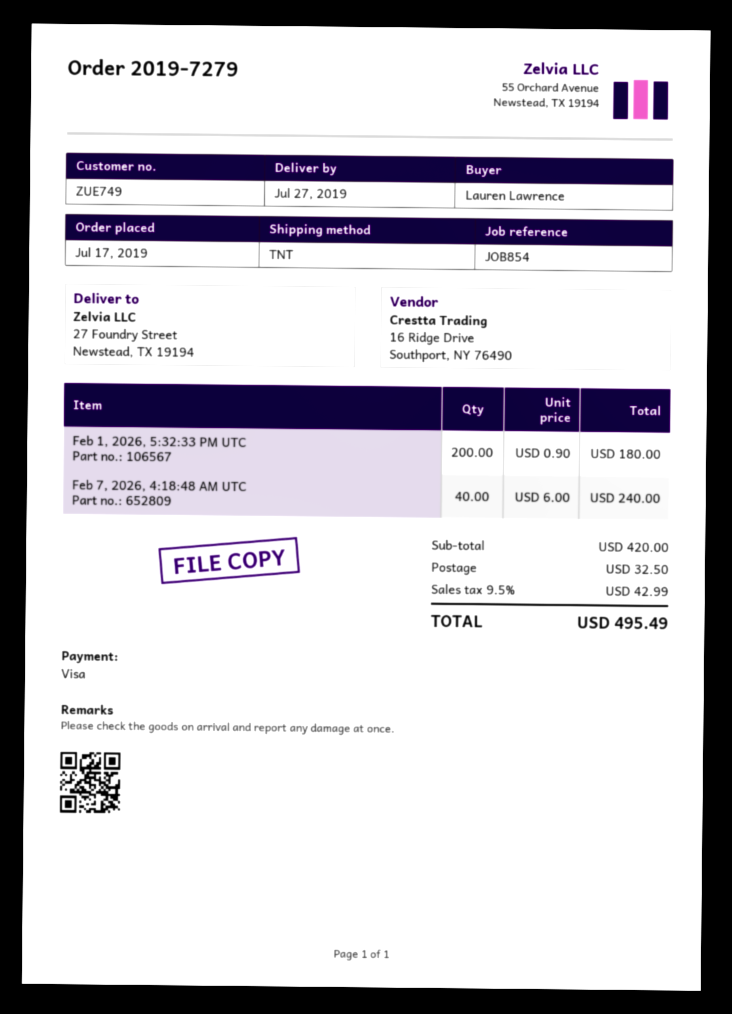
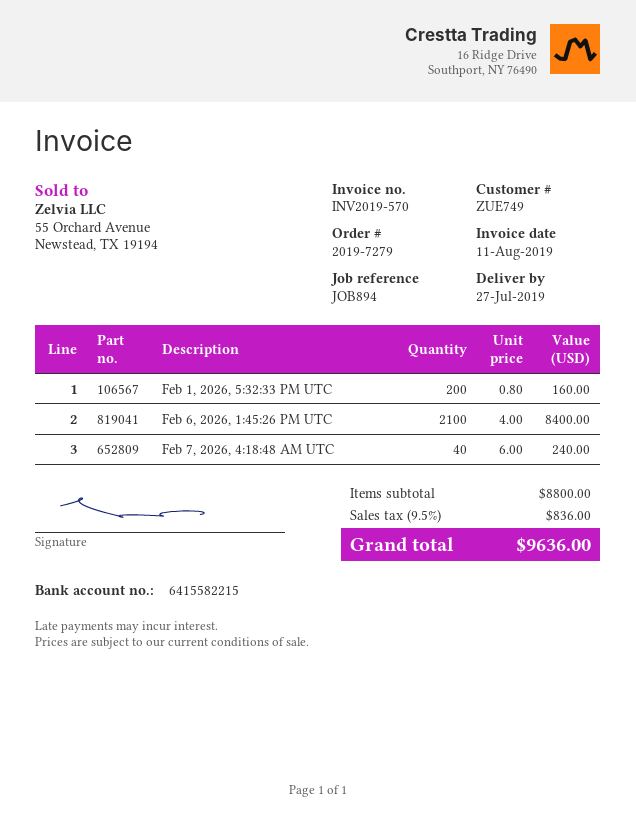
reference: JOB854 -> JOB894
Feb 1, 2026, 5:32:33 PM UTC: 200 x 0.90 = 180.00 -> 200 x 0.80 = 160.00
Feb 6, 2026, 1:45:26 PM UTC: none -> 2100 x 4.00 = 8400.00
subtotal: 420.00 -> 8800.00
shipping: 32.50 -> none
tax: 9.5% = 42.99 -> 9.5% = 836.00
total: 495.49 -> 9636.00

